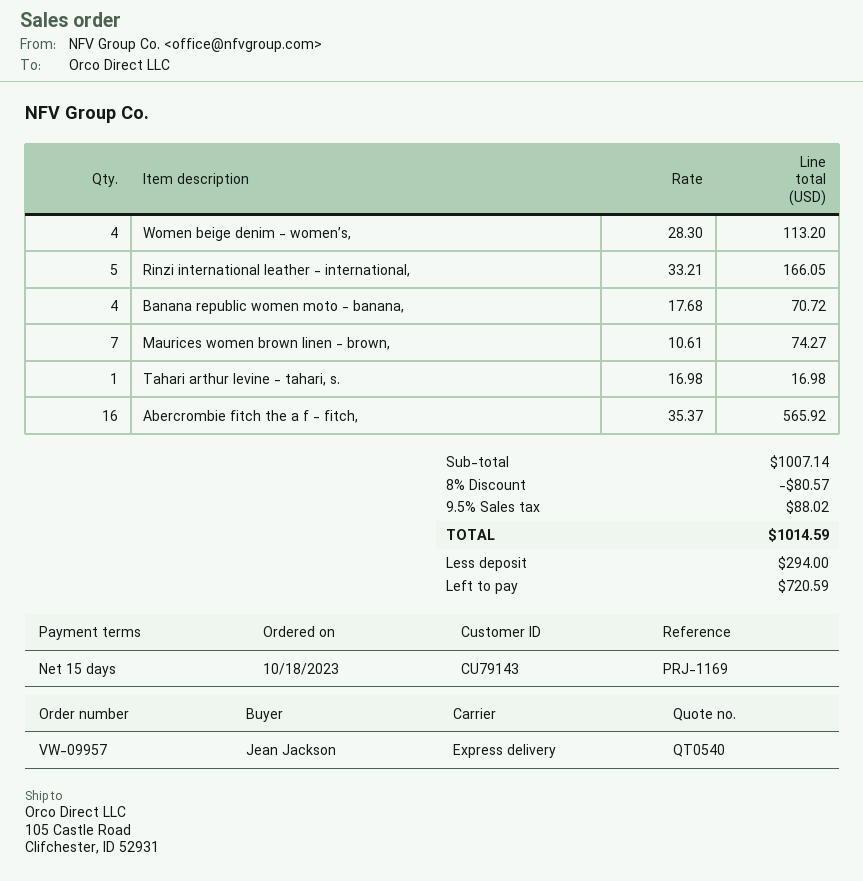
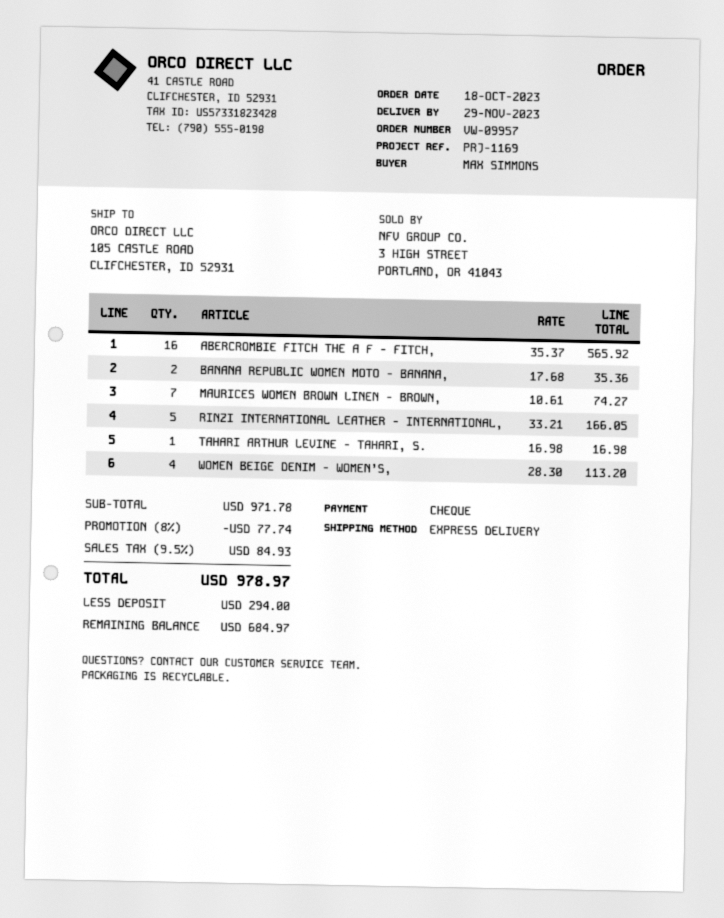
ordered by: Jean Jackson -> MAX SIMMONS
Banana republic women moto - banana,: 4 x 17.68 = 70.72 -> 2 x 17.68 = 35.36
subtotal: 1007.14 -> 971.78
discount: 8% = 80.57 -> 8% = 77.74
tax: 9.5% = 88.02 -> 9.5% = 84.93
total: 1014.59 -> 978.97
balance: 720.59 -> 684.97

